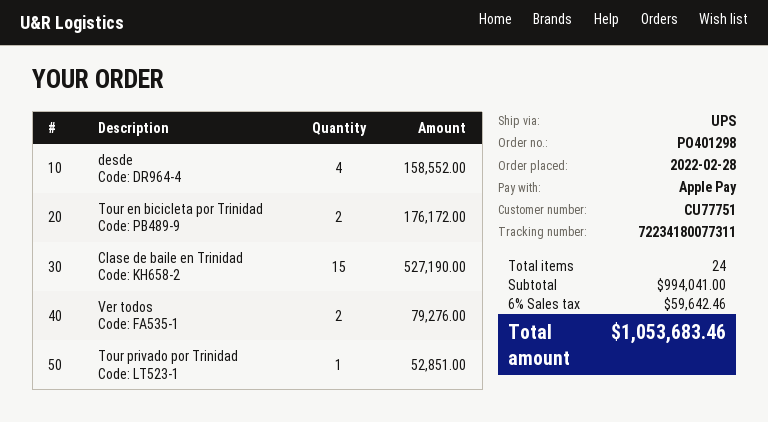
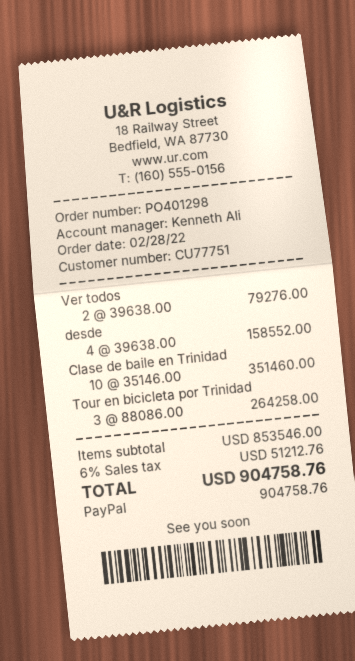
payment method: Apple Pay -> PayPal
Tour en bicicleta por Trinidad: 2 for 176172.00 -> 3 for 264258.00
Clase de baile en Trinidad: 15 for 527190.00 -> 10 for 351460.00
Tour privado por Trinidad: 1 for 52851.00 -> none
subtotal: 994041.00 -> 853546.00
tax: 6% = 59642.46 -> 6% = 51212.76
total: 1053683.46 -> 904758.76

